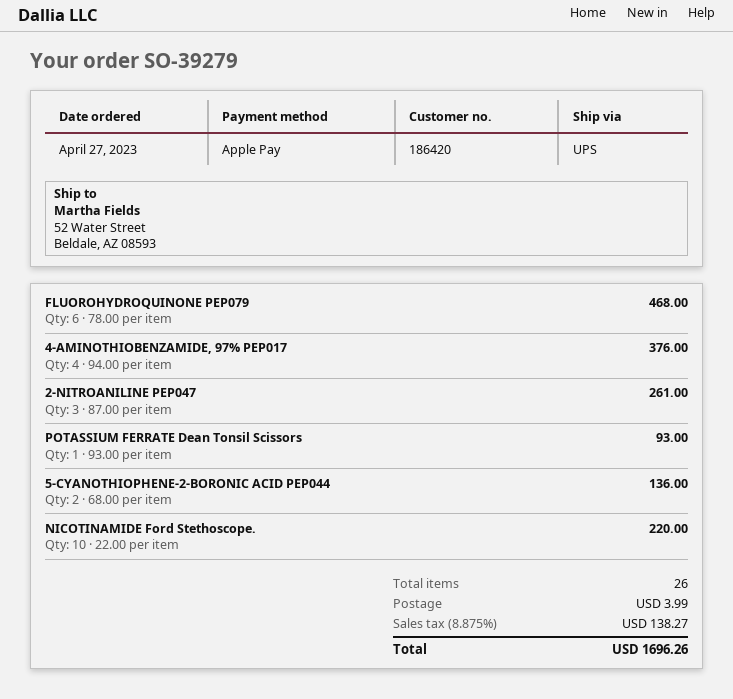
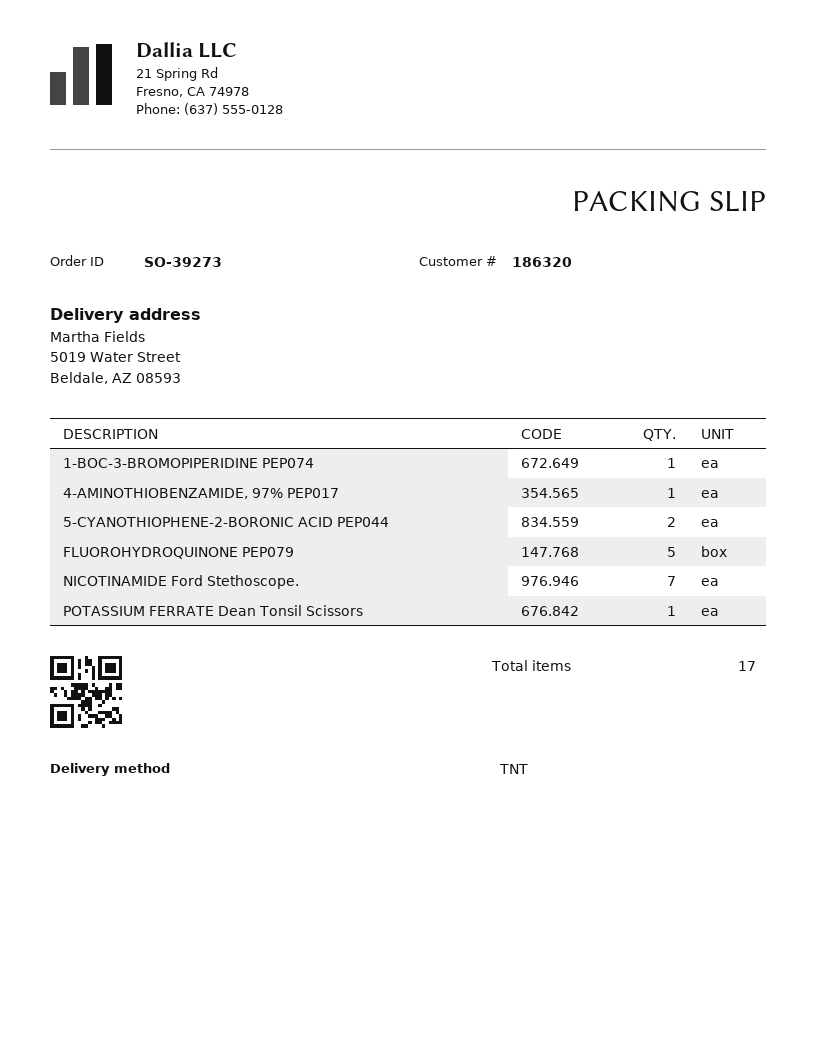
order number: SO-39279 -> SO-39273
customer number: 186420 -> 186320
shipping method: UPS -> TNT
ship to: 52 Water Street, Beldale, AZ 08593 -> 5019 Water Street, Beldale, AZ 08593
FLUOROHYDROQUINONE PEP079: 6 -> 5
4-AMINOTHIOBENZAMIDE, 97% PEP017: 4 -> 1
2-NITROANILINE PEP047: 3 -> none
NICOTINAMIDE Ford Stethoscope.: 10 -> 7
1-BOC-3-BROMOPIPERIDINE PEP074: none -> 1
total quantity: 26 -> 17

